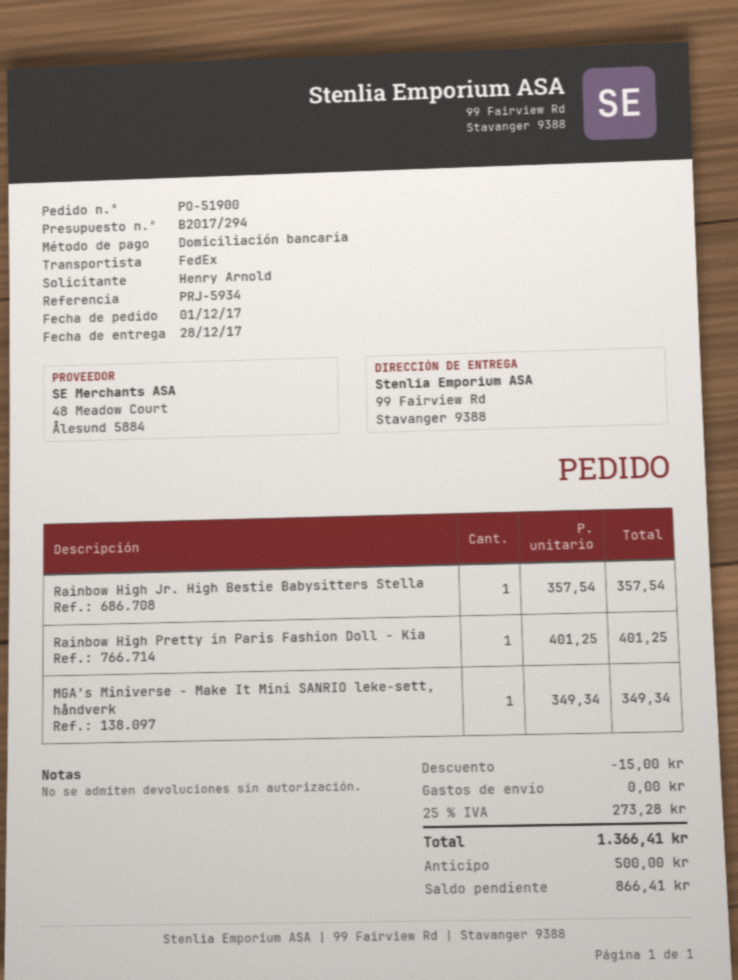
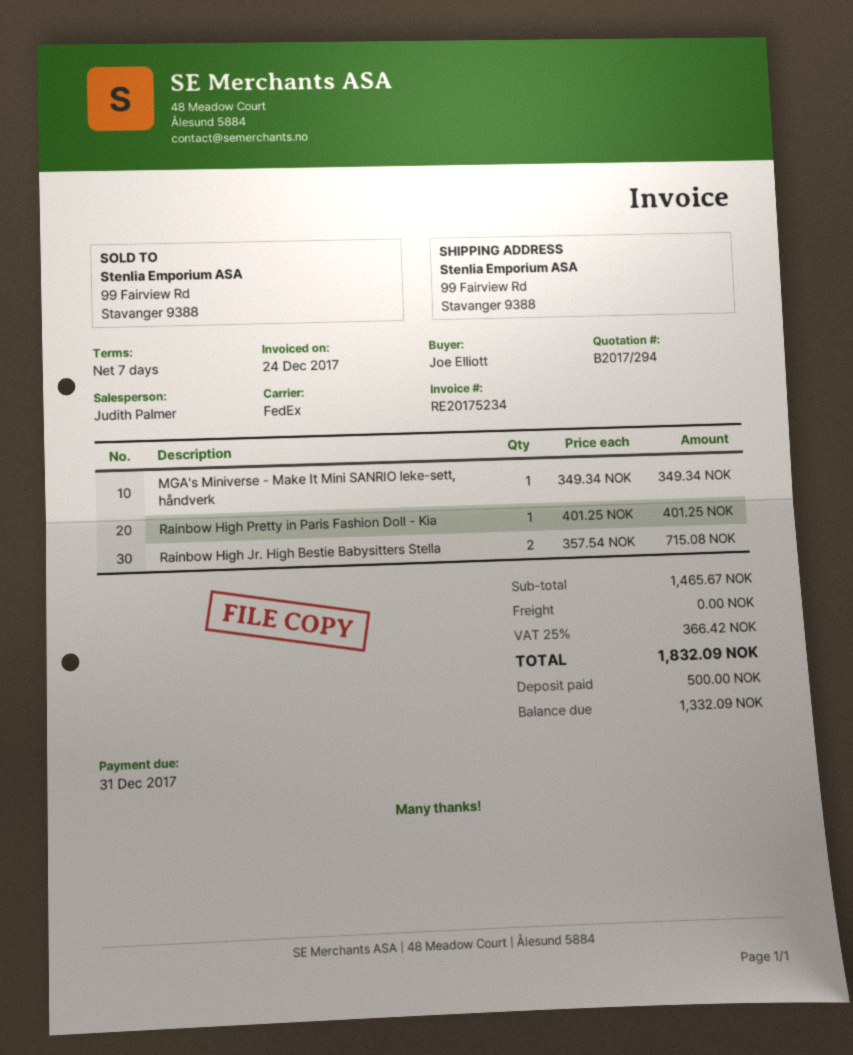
ordered by: Henry Arnold -> Joe Elliott
Rainbow High Jr. High Bestie Babysitters Stella: 1 x 357.54 = 357.54 -> 2 x 357.54 = 715.08
discount: 15.00 -> none
tax: 25% = 273.28 -> 25% = 366.42
total: 1366.41 -> 1832.09
balance: 866.41 -> 1332.09

